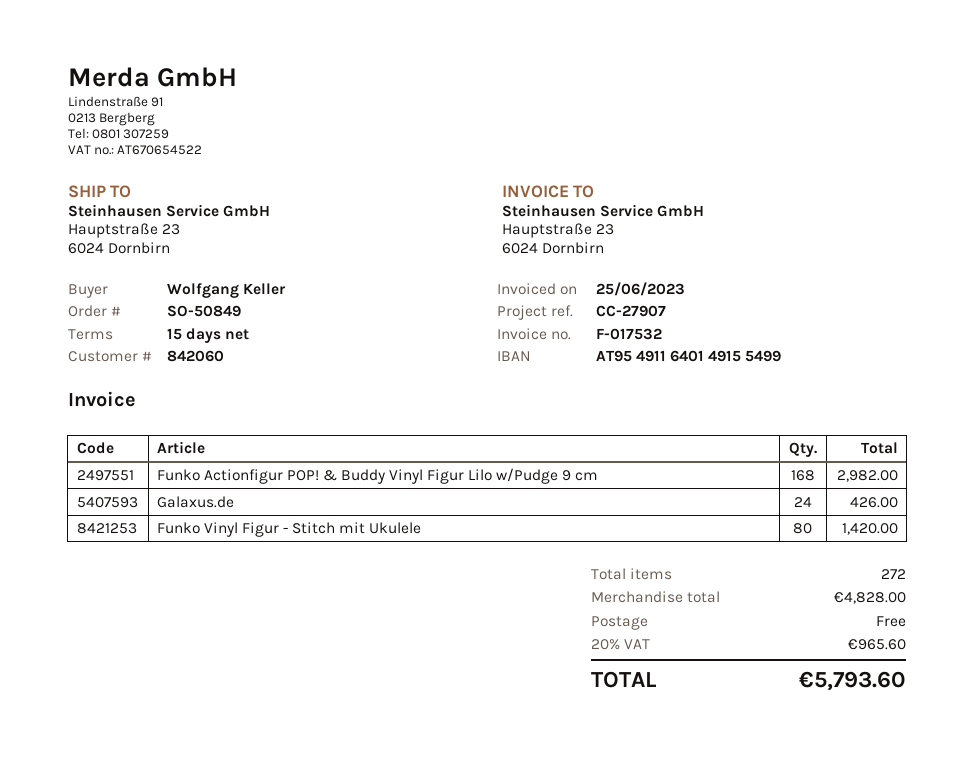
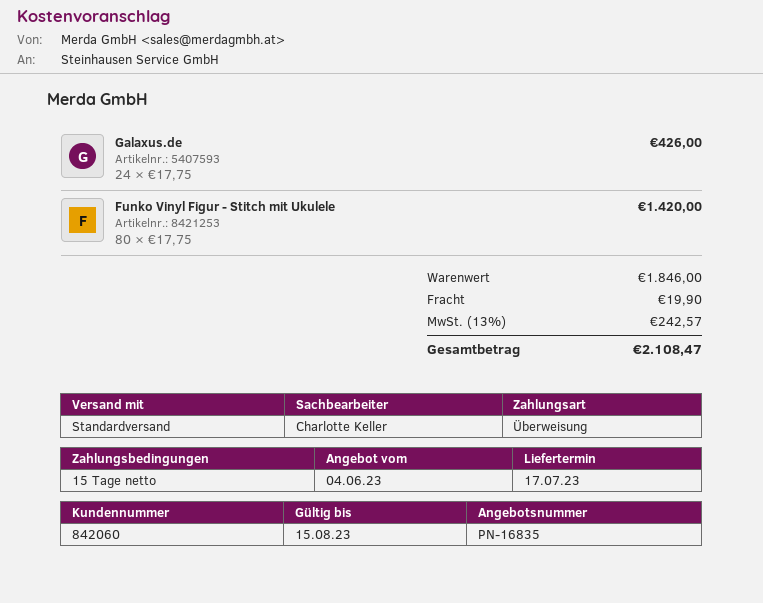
Funko Actionfigur POP! & Buddy Vinyl Figur Lilo w/Pudge 9 cm: 168 for 2982.00 -> none
subtotal: 4828.00 -> 1846.00
shipping: 0.00 -> 19.90
tax: 20% = 965.60 -> 13% = 242.57
total: 5793.60 -> 2108.47

